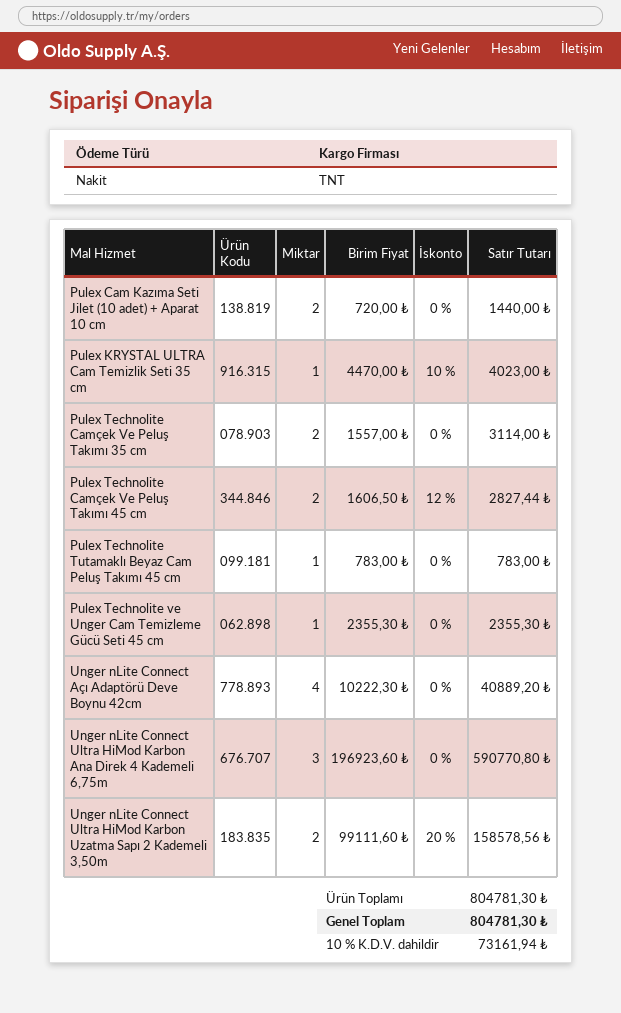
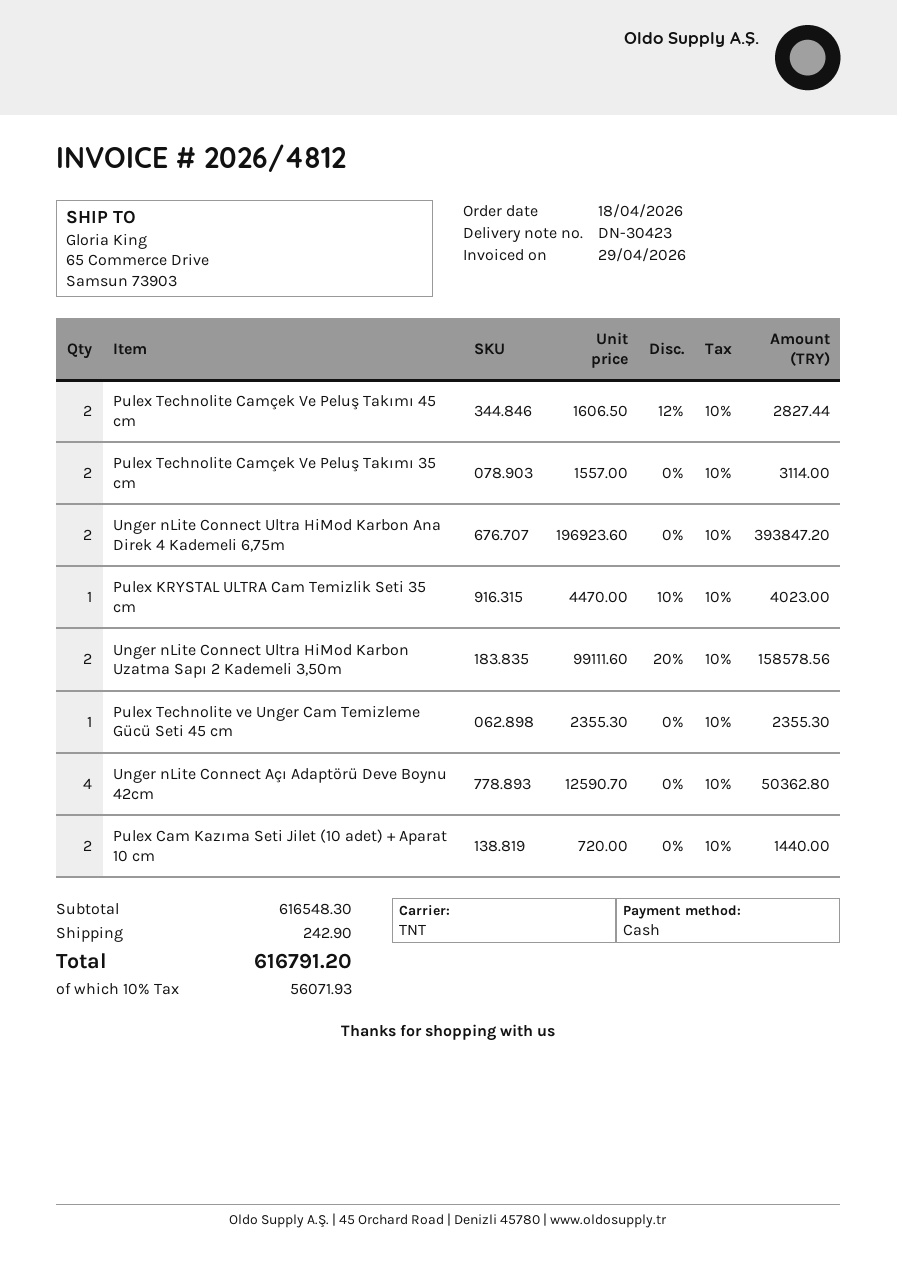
Pulex Technolite Tutamaklı Beyaz Cam Peluş Takımı 45 cm: 1 x 783.00 = 783.00 -> none
Unger nLite Connect Açı Adaptörü Deve Boynu 42cm: 4 x 10222.30 = 40889.20 -> 4 x 12590.70 = 50362.80
Unger nLite Connect Ultra HiMod Karbon Ana Direk 4 Kademeli 6,75m: 3 x 196923.60 = 590770.80 -> 2 x 196923.60 = 393847.20
subtotal: 804781.30 -> 616548.30
shipping: none -> 242.90
tax: 10% = 73161.94 -> 10% = 56071.93
total: 804781.30 -> 616791.20

